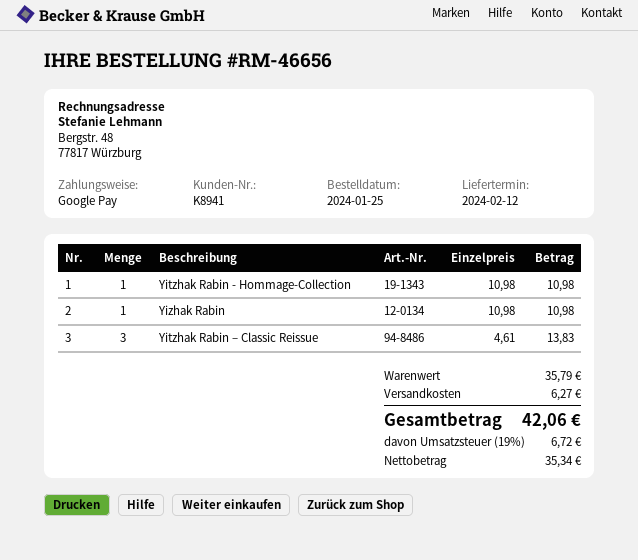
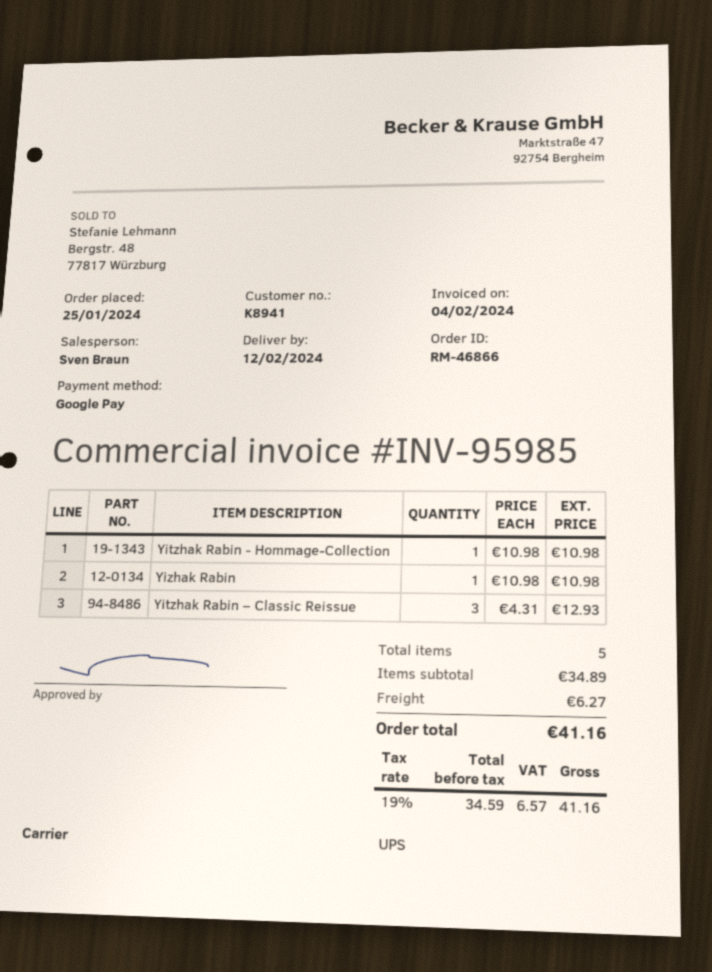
order number: RM-46656 -> RM-46866
Yitzhak Rabin – Classic Reissue: 3 x 4.61 = 13.83 -> 3 x 4.31 = 12.93
subtotal: 35.79 -> 34.89
net: 35.34 -> 34.59
tax: 19% = 6.72 -> 19% = 6.57
total: 42.06 -> 41.16

